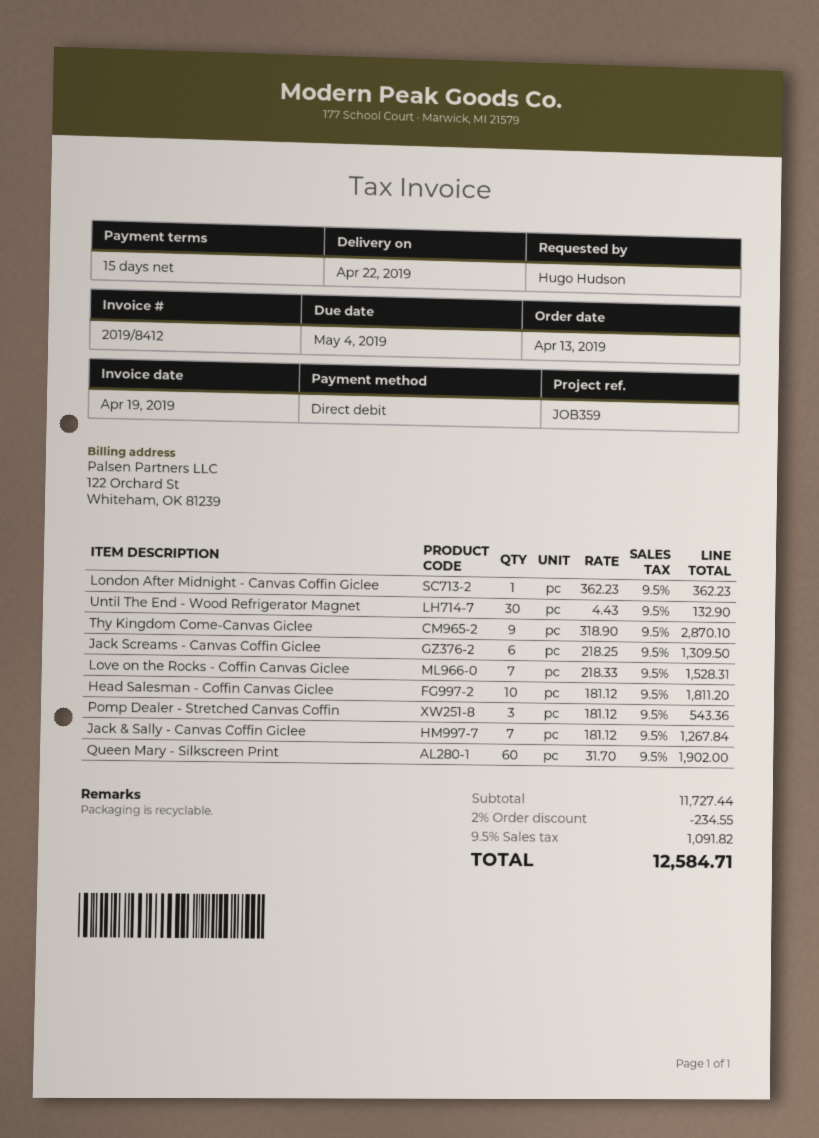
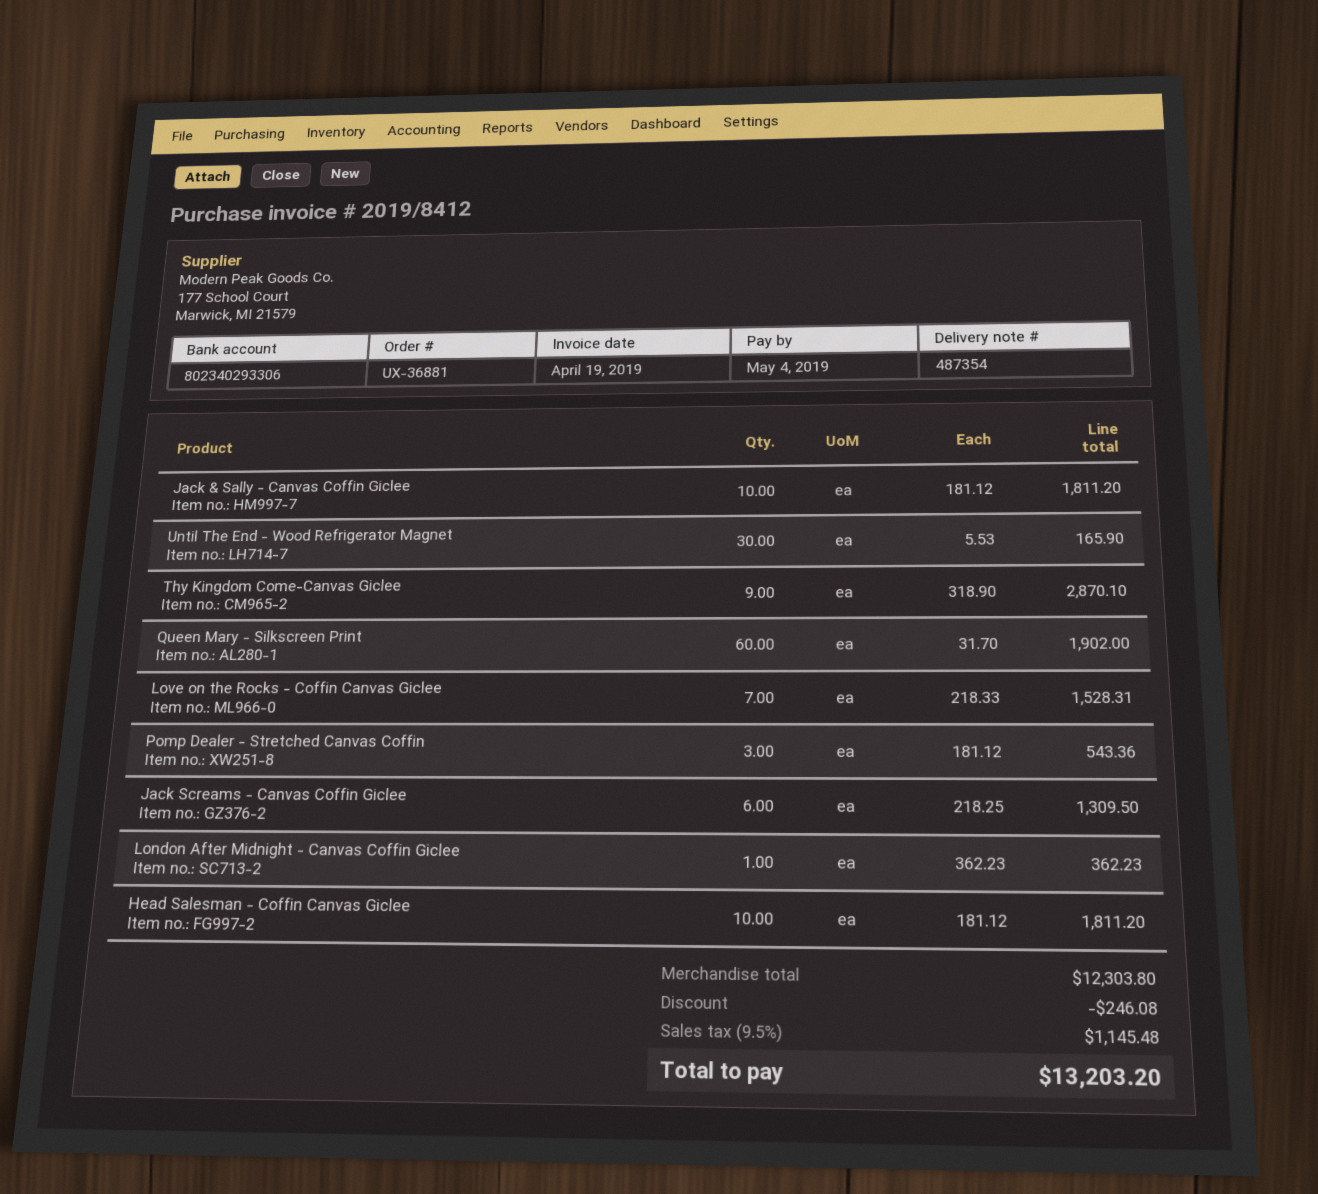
Until The End - Wood Refrigerator Magnet: 30 x 4.43 = 132.90 -> 30 x 5.53 = 165.90
Jack & Sally - Canvas Coffin Giclee: 7 x 181.12 = 1267.84 -> 10 x 181.12 = 1811.20
subtotal: 11727.44 -> 12303.80
discount: 234.55 -> 246.08
tax: 9.5% = 1091.82 -> 9.5% = 1145.48
total: 12584.71 -> 13203.20

